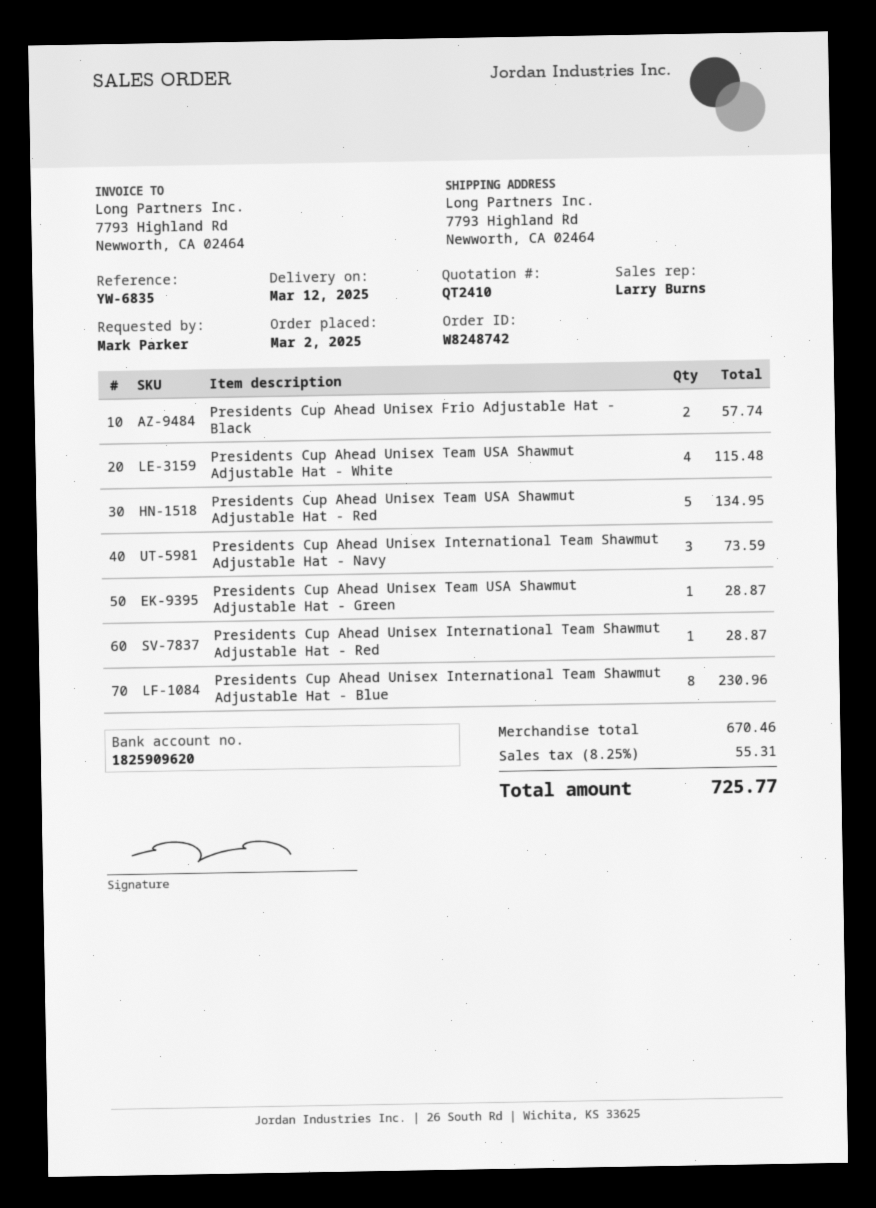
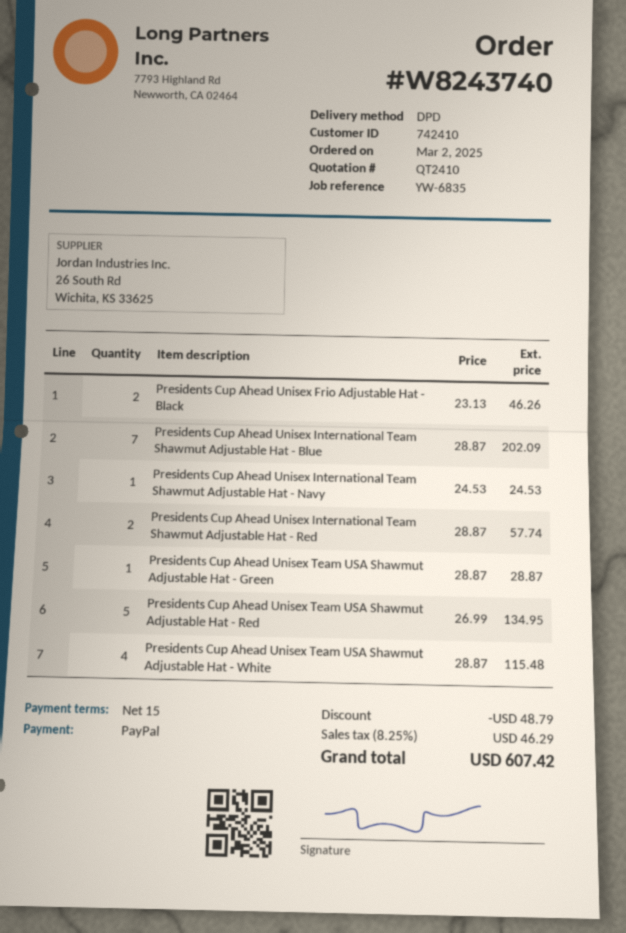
order number: W8248742 -> W8243740
Presidents Cup Ahead Unisex Frio Adjustable Hat - Black: 2 for 57.74 -> 2 for 46.26
Presidents Cup Ahead Unisex International Team Shawmut Adjustable Hat - Navy: 3 for 73.59 -> 1 for 24.53
Presidents Cup Ahead Unisex International Team Shawmut Adjustable Hat - Red: 1 for 28.87 -> 2 for 57.74
Presidents Cup Ahead Unisex International Team Shawmut Adjustable Hat - Blue: 8 for 230.96 -> 7 for 202.09
discount: none -> 48.79
tax: 8.25% = 55.31 -> 8.25% = 46.29
total: 725.77 -> 607.42

